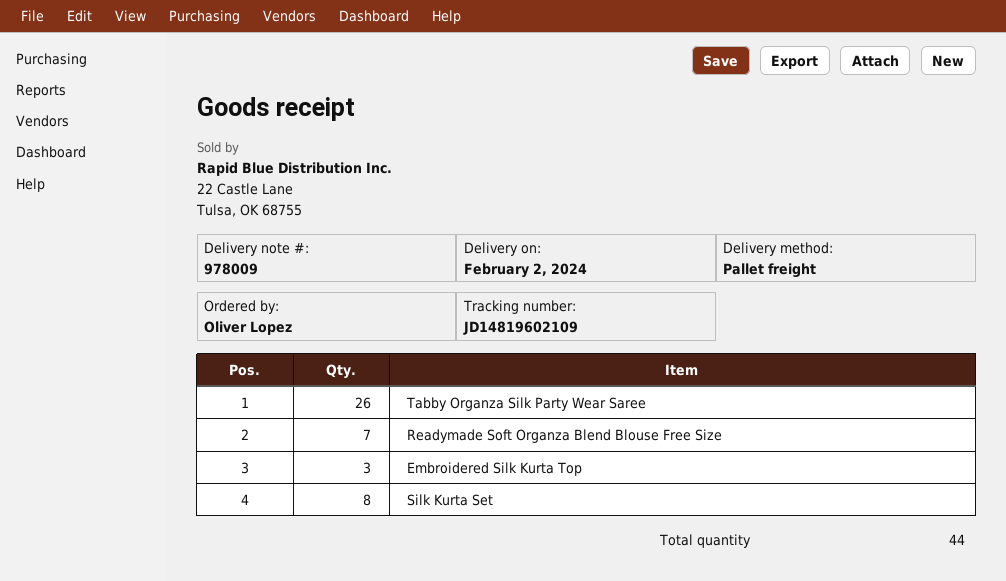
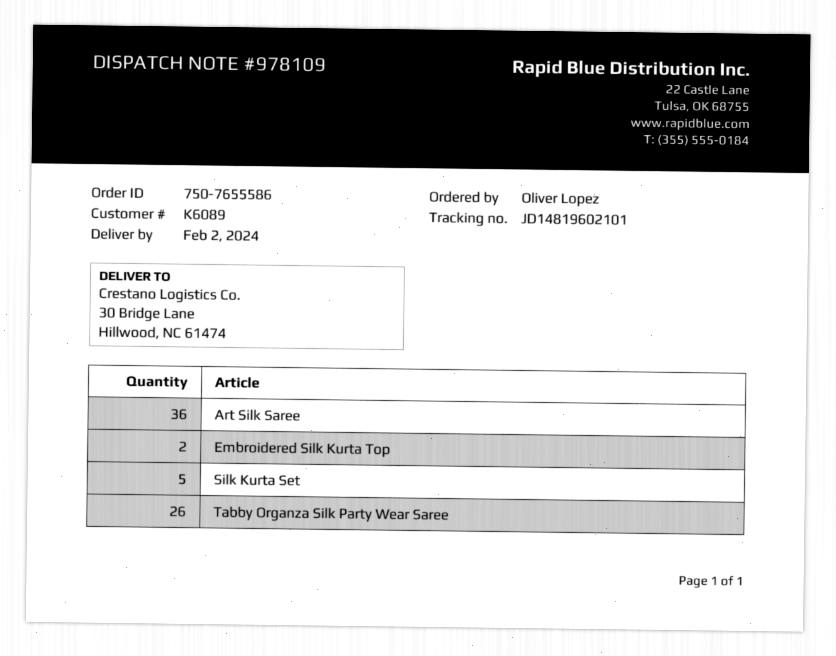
delivery note number: 978009 -> 978109
tracking number: JD14819602109 -> JD14819602101
Readymade Soft Organza Blend Blouse Free Size: 7 -> none
Embroidered Silk Kurta Top: 3 -> 2
Silk Kurta Set: 8 -> 5
Art Silk Saree: none -> 36

